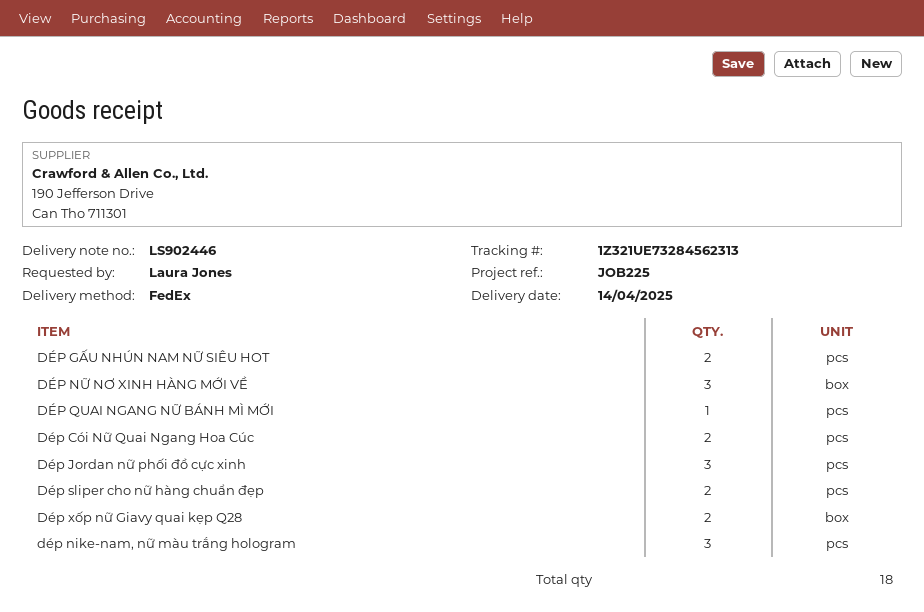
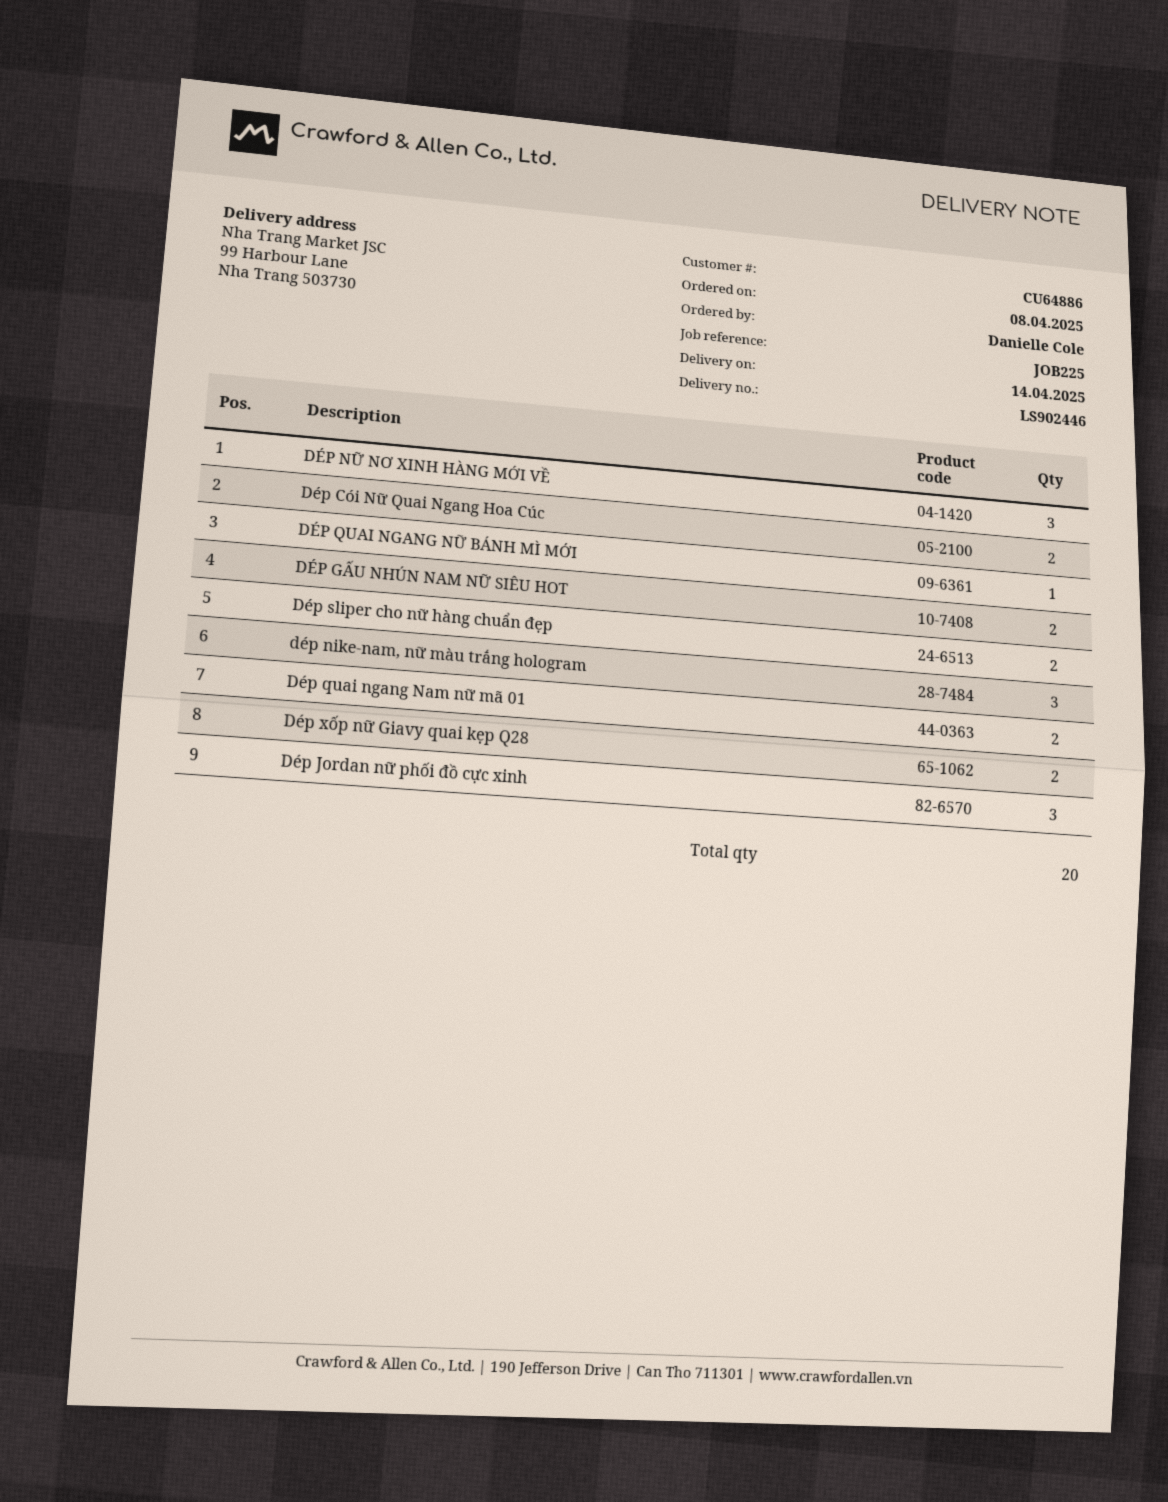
ordered by: Laura Jones -> Danielle Cole
Dép quai ngang Nam nữ mã 01: none -> 2
total quantity: 18 -> 20

